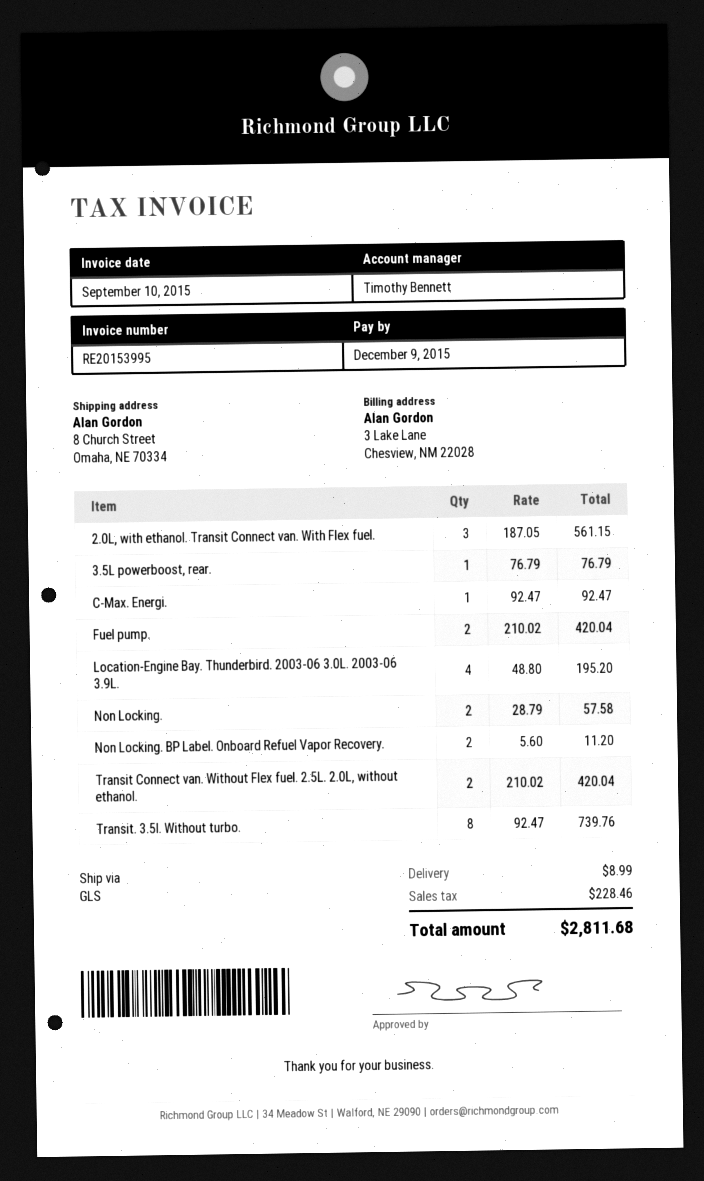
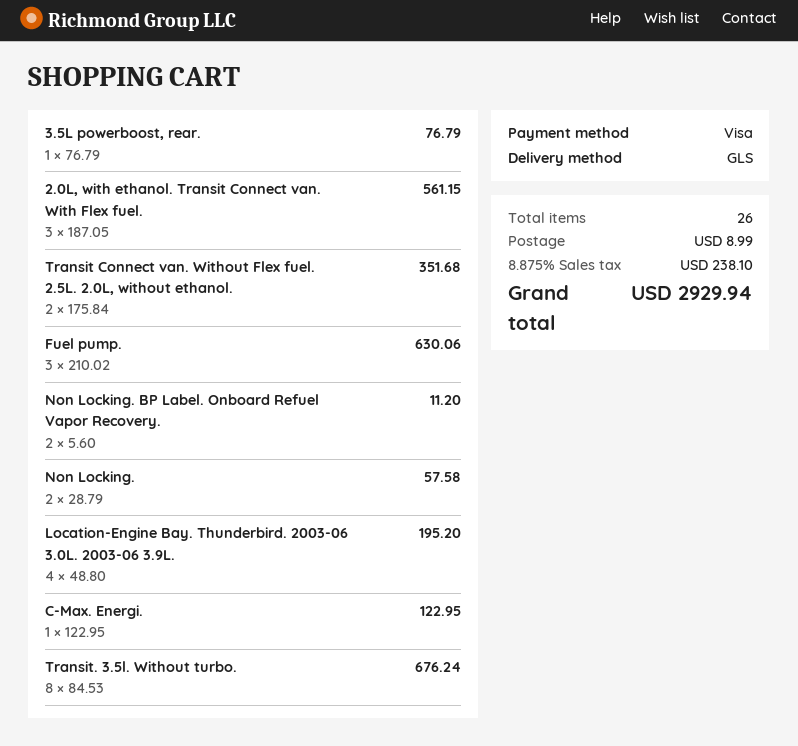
C-Max. Energi.: 1 x 92.47 = 92.47 -> 1 x 122.95 = 122.95
Fuel pump.: 2 x 210.02 = 420.04 -> 3 x 210.02 = 630.06
Transit Connect van. Without Flex fuel. 2.5L. 2.0L, without ethanol.: 2 x 210.02 = 420.04 -> 2 x 175.84 = 351.68
Transit. 3.5l. Without turbo.: 8 x 92.47 = 739.76 -> 8 x 84.53 = 676.24
tax: 228.46 -> 238.10
total: 2811.68 -> 2929.94

